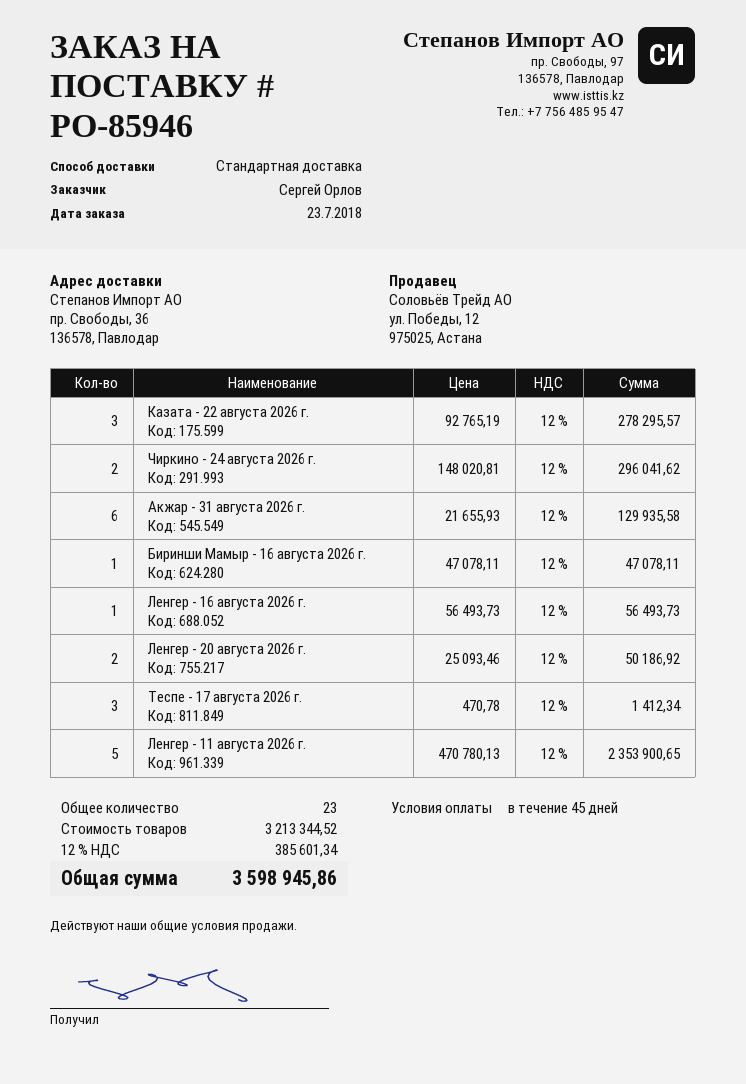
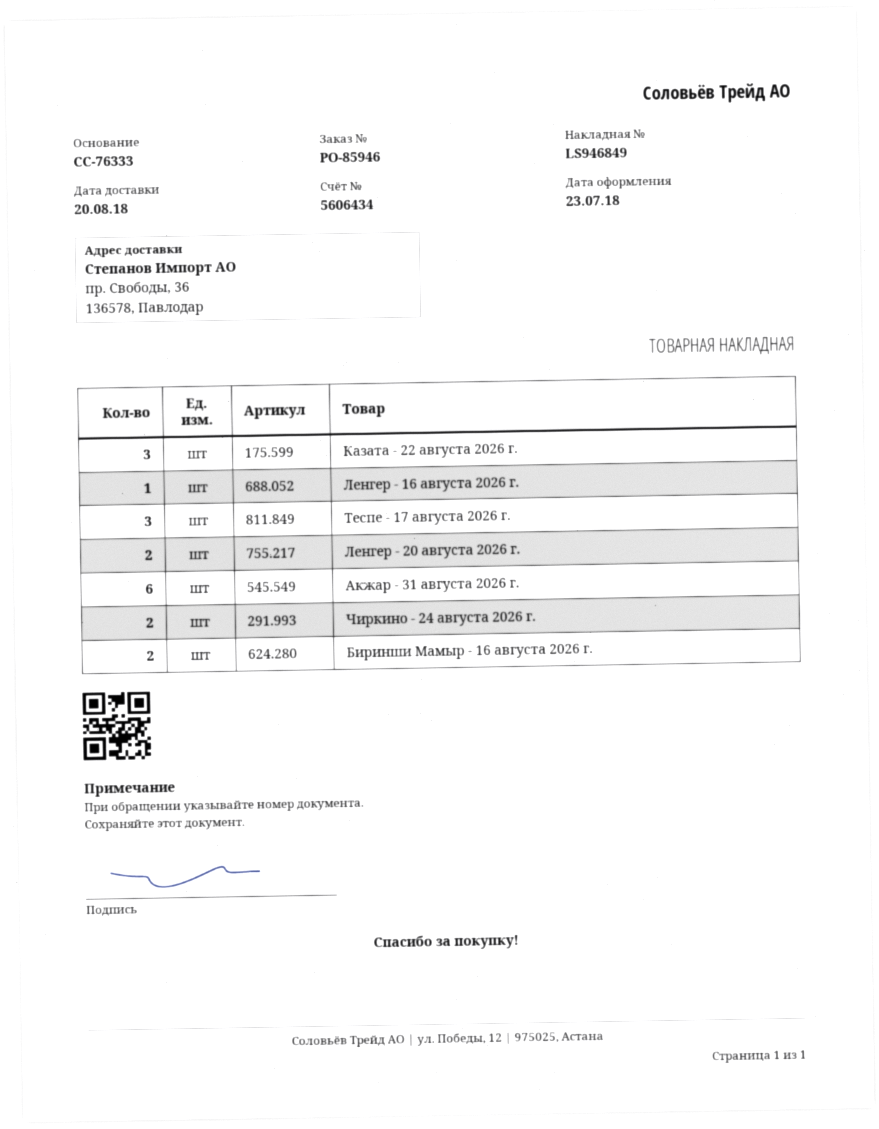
Биринши Мамыр - 16 августа 2026 г.: 1 -> 2
Ленгер - 11 августа 2026 г.: 5 -> none

